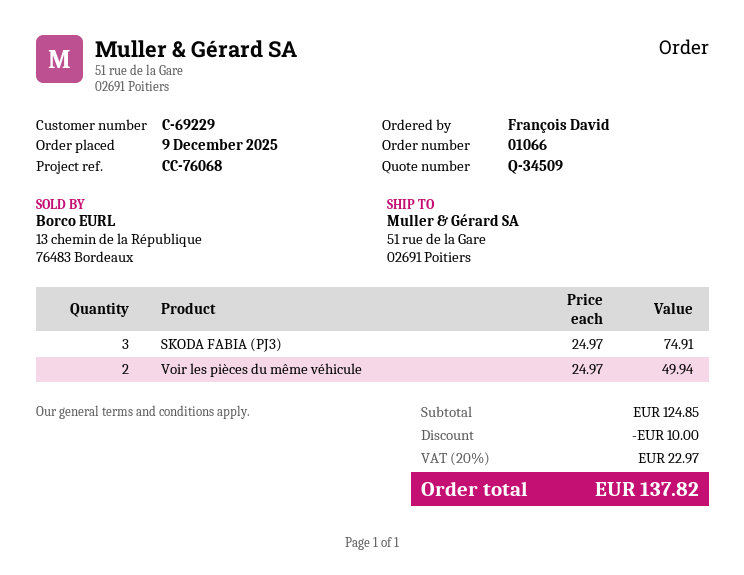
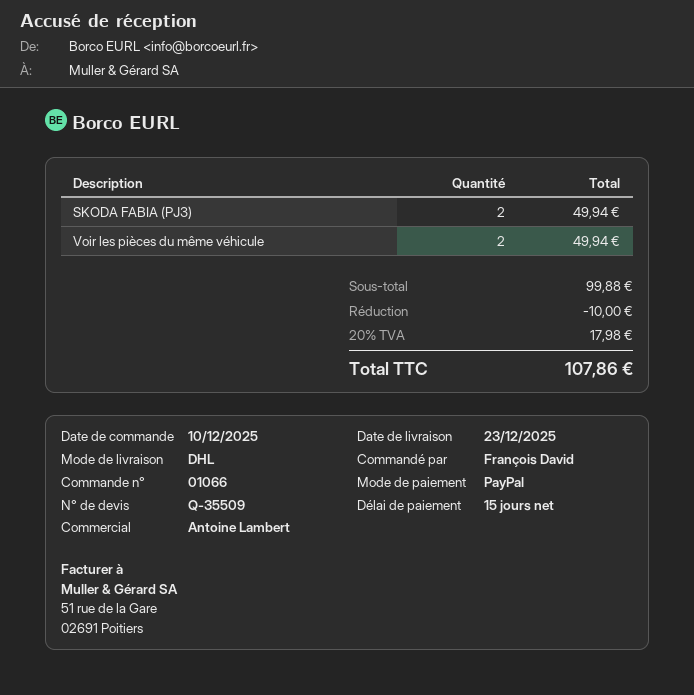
quote number: Q-34509 -> Q-35509
order date: 2025-12-09 -> 2025-12-10
SKODA FABIA (PJ3): 3 for 74.91 -> 2 for 49.94
subtotal: 124.85 -> 99.88
tax: 20% = 22.97 -> 20% = 17.98
total: 137.82 -> 107.86

